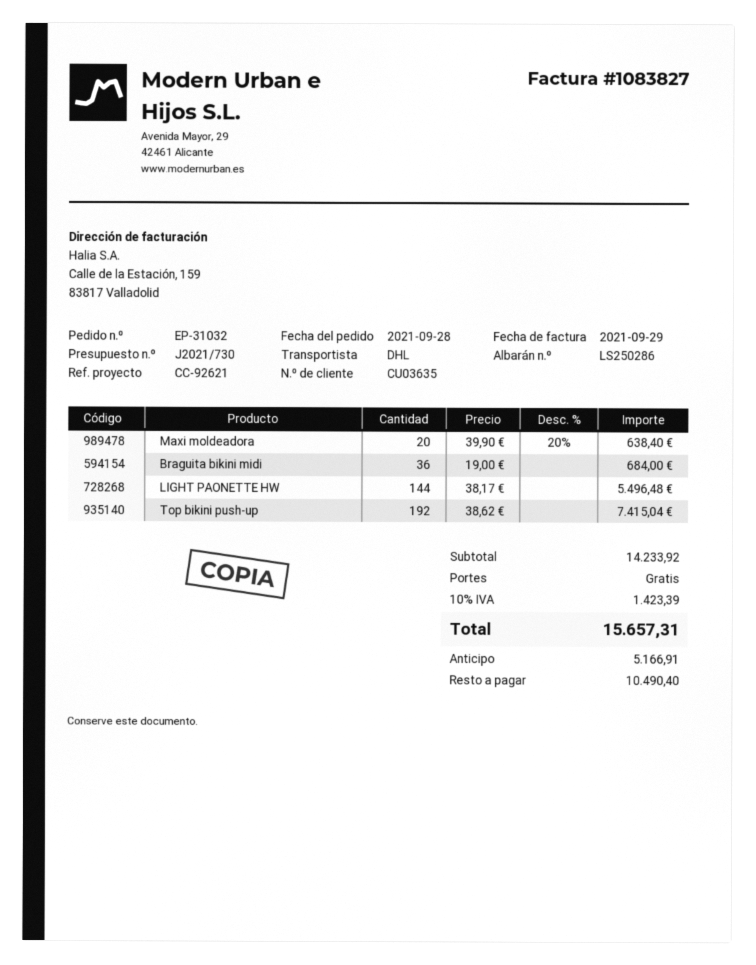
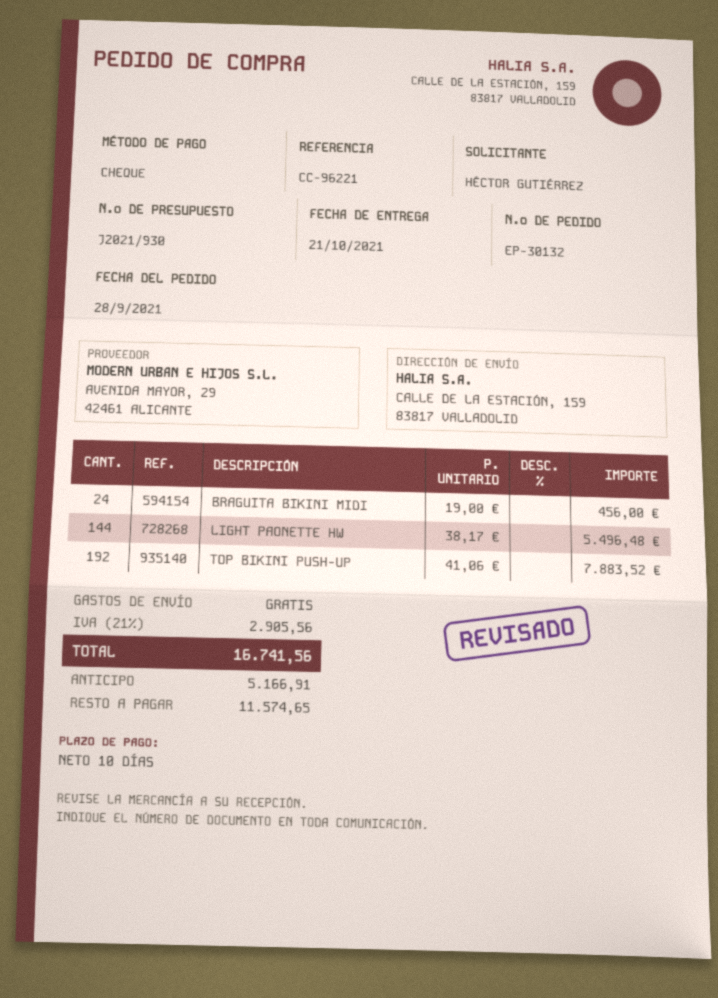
quote number: J2021/730 -> J2021/930
order number: EP-31032 -> EP-30132
reference: CC-92621 -> CC-96221
Maxi moldeadora: 20 x 39.90 - 20% = 638.40 -> none
Braguita bikini midi: 36 x 19.00 = 684.00 -> 24 x 19.00 = 456.00
Top bikini push-up: 192 x 38.62 = 7415.04 -> 192 x 41.06 = 7883.52
tax: 10% = 1423.39 -> 21% = 2905.56
total: 15657.31 -> 16741.56
balance: 10490.40 -> 11574.65

